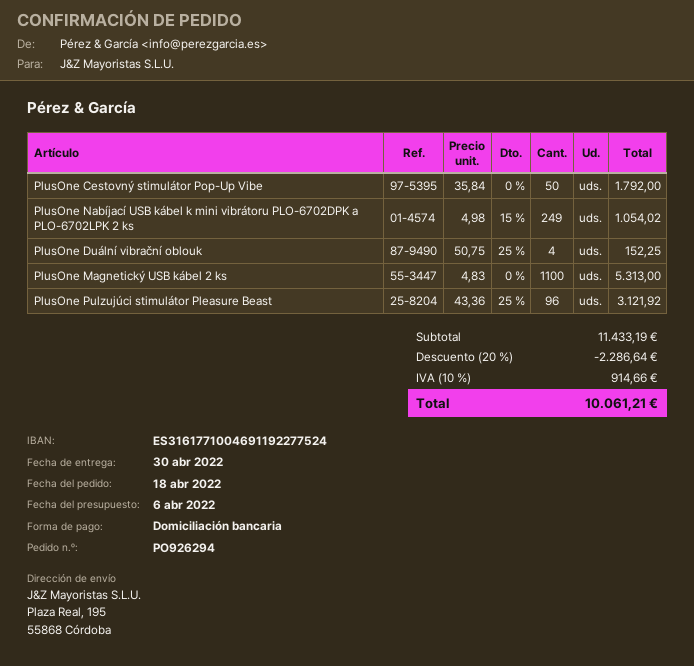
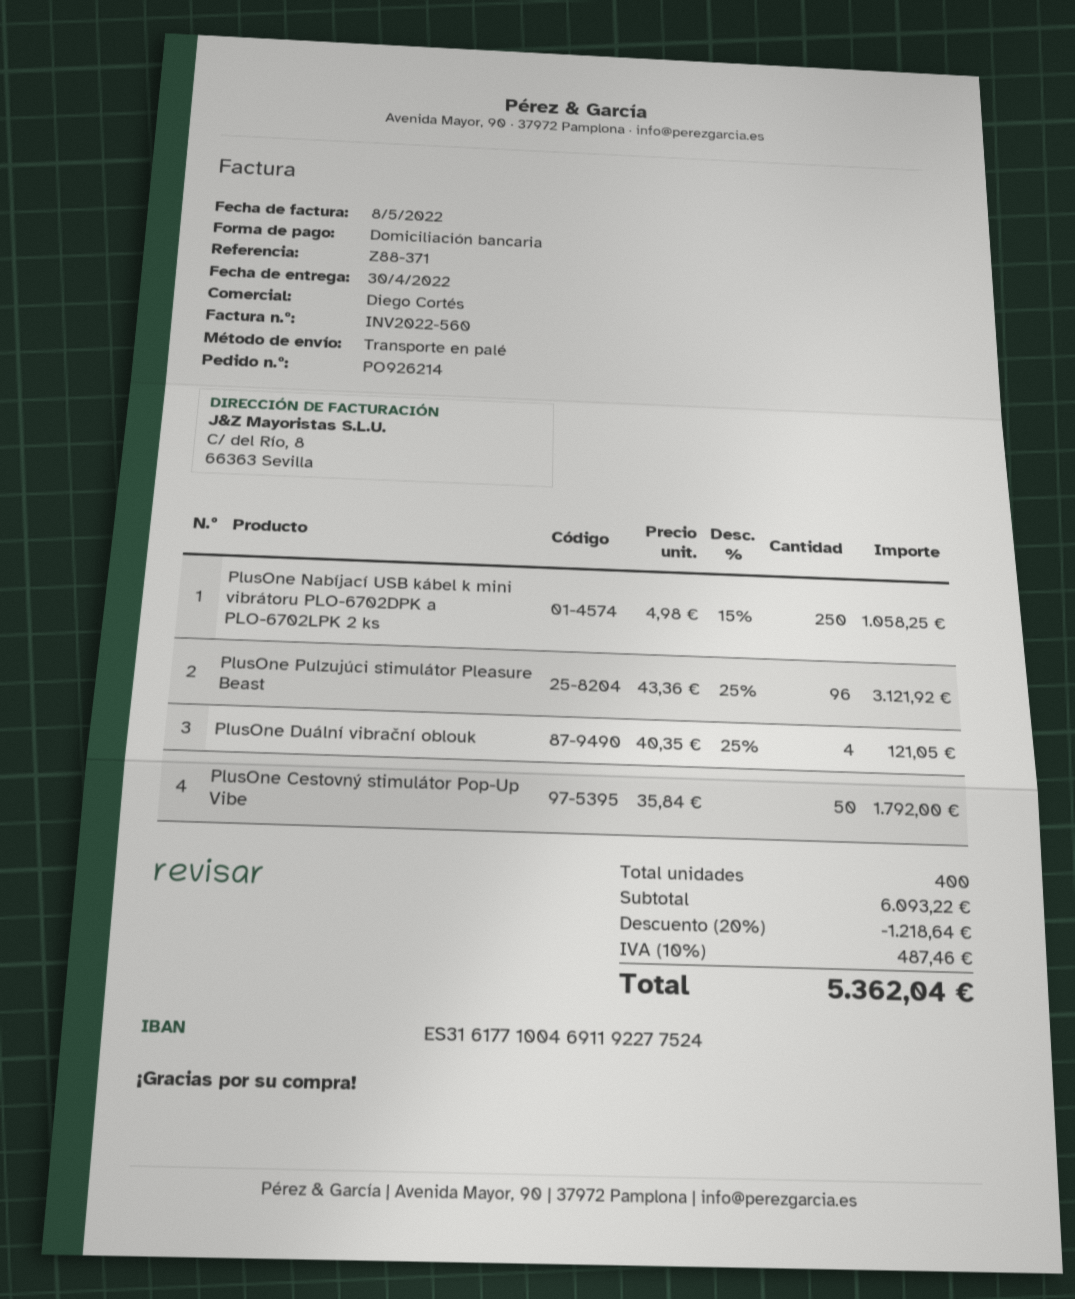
order number: PO926294 -> PO926214
PlusOne Nabíjací USB kábel k mini vibrátoru PLO-6702DPK a PLO-6702LPK 2 ks: 249 x 4.98 - 15% = 1054.02 -> 250 x 4.98 - 15% = 1058.25
PlusOne Duální vibrační oblouk: 4 x 50.75 - 25% = 152.25 -> 4 x 40.35 - 25% = 121.05
PlusOne Magnetický USB kábel 2 ks: 1100 x 4.83 = 5313.00 -> none
subtotal: 11433.19 -> 6093.22
discount: 20% = 2286.64 -> 20% = 1218.64
tax: 10% = 914.66 -> 10% = 487.46
total: 10061.21 -> 5362.04

